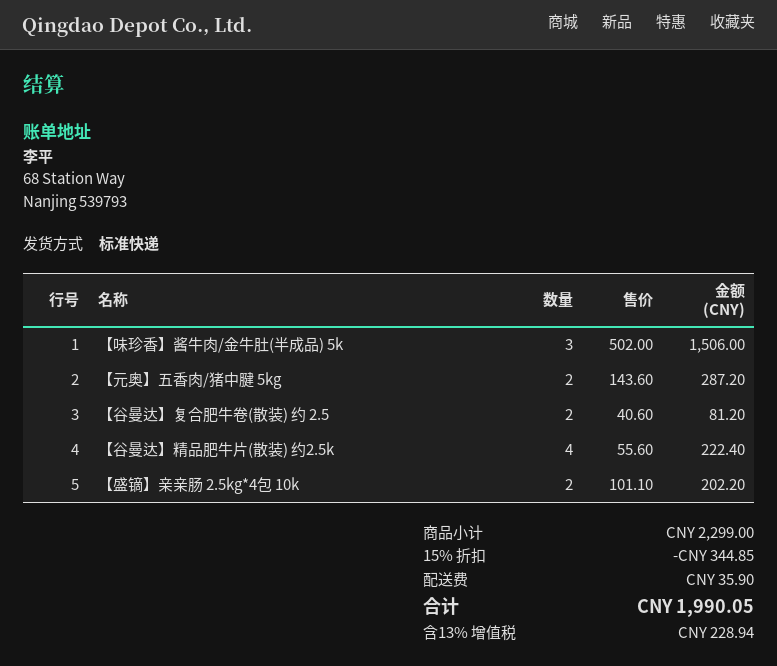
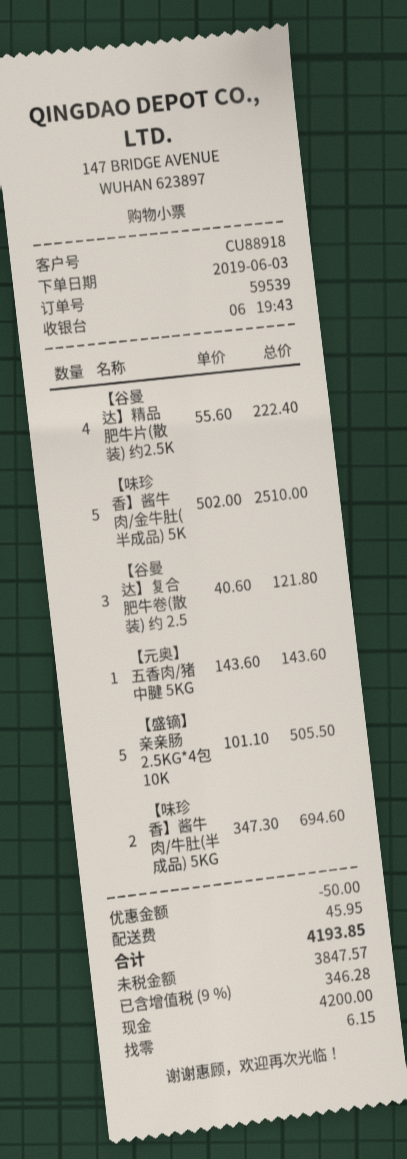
【味珍香】酱牛肉/金牛肚(半成品) 5k: 3 x 502.00 = 1506.00 -> 5 x 502.00 = 2510.00
【元奥】五香肉/猪中腱 5kg: 2 x 143.60 = 287.20 -> 1 x 143.60 = 143.60
【谷曼达】复合肥牛卷(散装) 约 2.5: 2 x 40.60 = 81.20 -> 3 x 40.60 = 121.80
【盛镝】亲亲肠 2.5kg*4包 10k: 2 x 101.10 = 202.20 -> 5 x 101.10 = 505.50
【味珍香】酱牛肉/牛肚(半成品) 5KG: none -> 2 x 347.30 = 694.60
discount: 344.85 -> 50.00
shipping: 35.90 -> 45.95
tax: 13% = 228.94 -> 9% = 346.28
total: 1990.05 -> 4193.85

